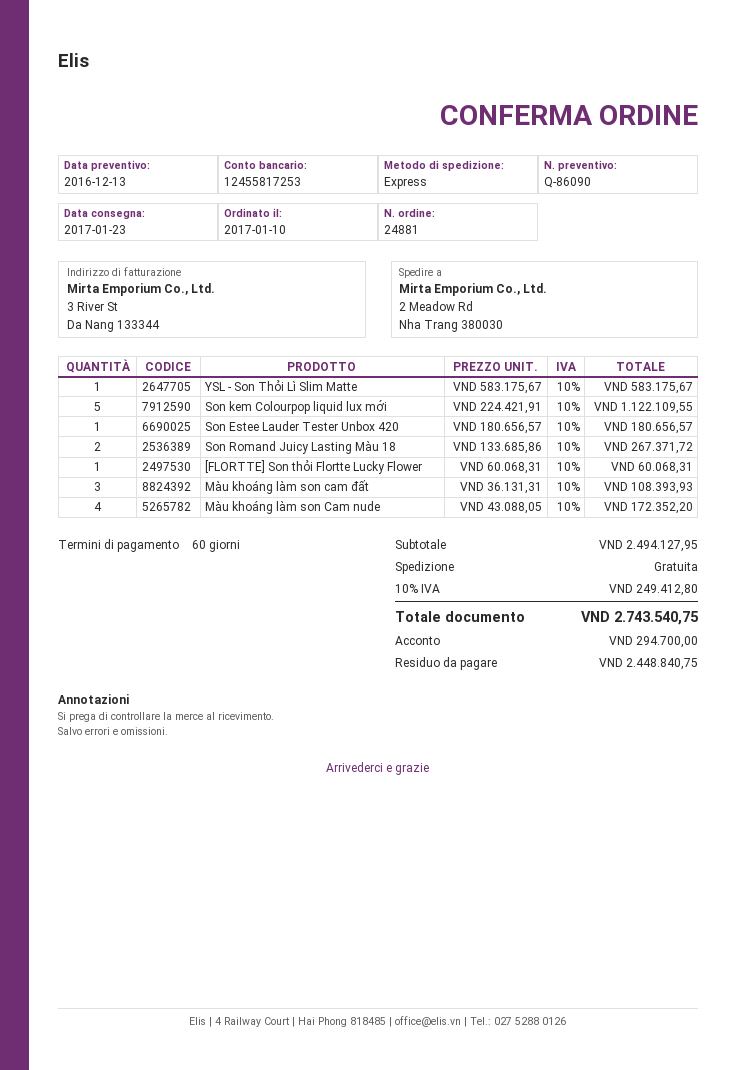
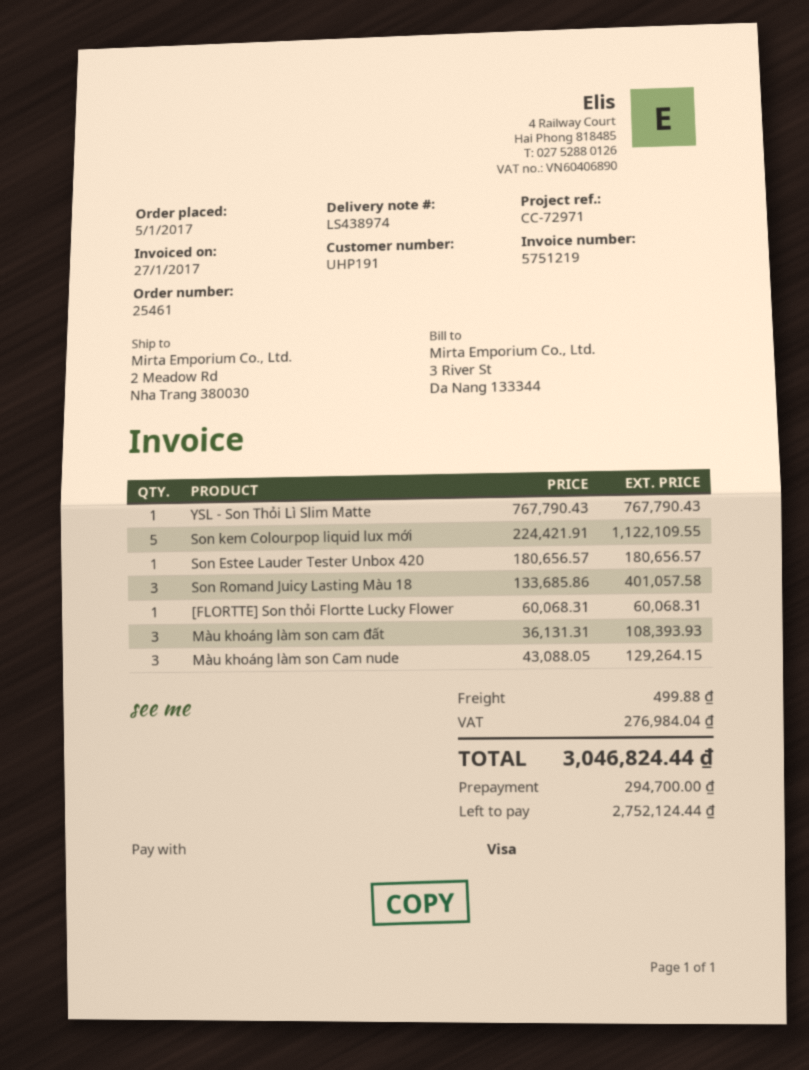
order number: 24881 -> 25461
order date: 2017-01-10 -> 2017-01-05
YSL - Son Thỏi Lì Slim Matte: 1 x 583175.67 = 583175.67 -> 1 x 767790.43 = 767790.43
Son Romand Juicy Lasting Màu 18: 2 x 133685.86 = 267371.72 -> 3 x 133685.86 = 401057.58
Màu khoáng làm son Cam nude: 4 x 43088.05 = 172352.20 -> 3 x 43088.05 = 129264.15
shipping: 0.00 -> 499.88
tax: 249412.80 -> 276984.04
total: 2743540.75 -> 3046824.44
balance: 2448840.75 -> 2752124.44

